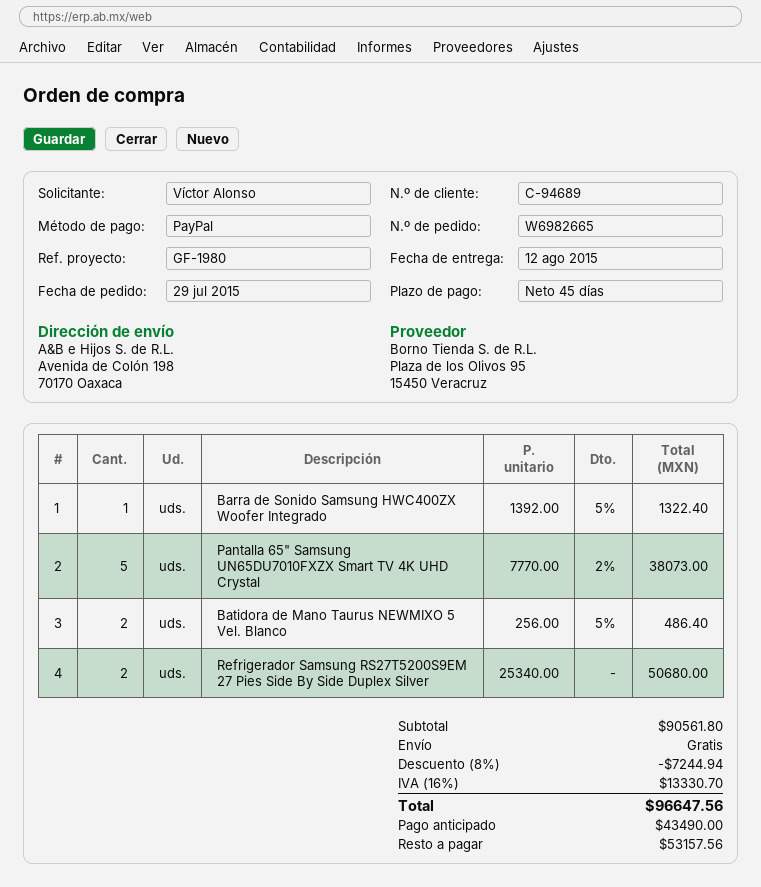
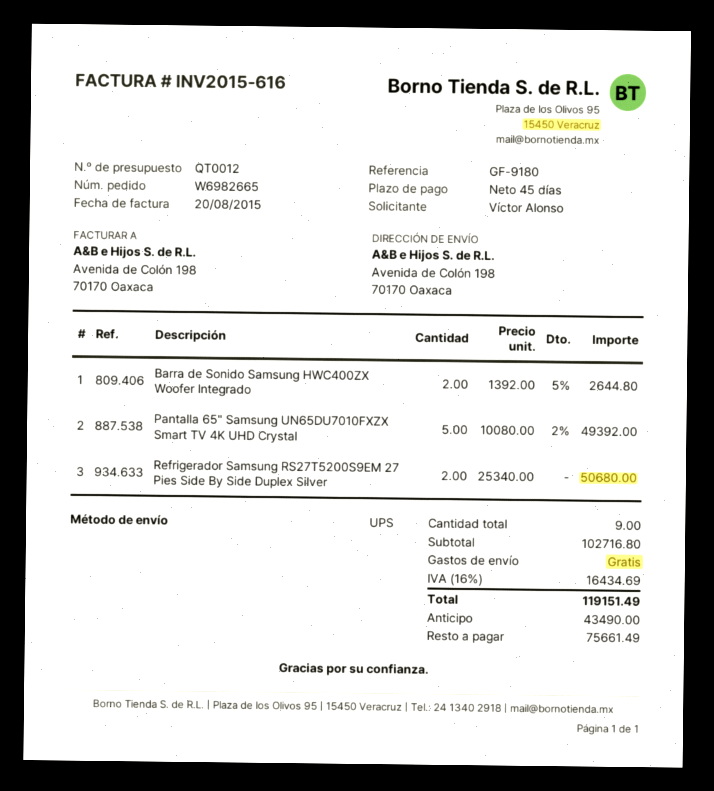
reference: GF-1980 -> GF-9180
Barra de Sonido Samsung HWC400ZX Woofer Integrado: 1 x 1392.00 - 5% = 1322.40 -> 2 x 1392.00 - 5% = 2644.80
Pantalla 65" Samsung UN65DU7010FXZX Smart TV 4K UHD Crystal: 5 x 7770.00 - 2% = 38073.00 -> 5 x 10080.00 - 2% = 49392.00
Batidora de Mano Taurus NEWMIXO 5 Vel. Blanco: 2 x 256.00 - 5% = 486.40 -> none
subtotal: 90561.80 -> 102716.80
discount: 8% = 7244.94 -> none
tax: 16% = 13330.70 -> 16% = 16434.69
total: 96647.56 -> 119151.49
balance: 53157.56 -> 75661.49

